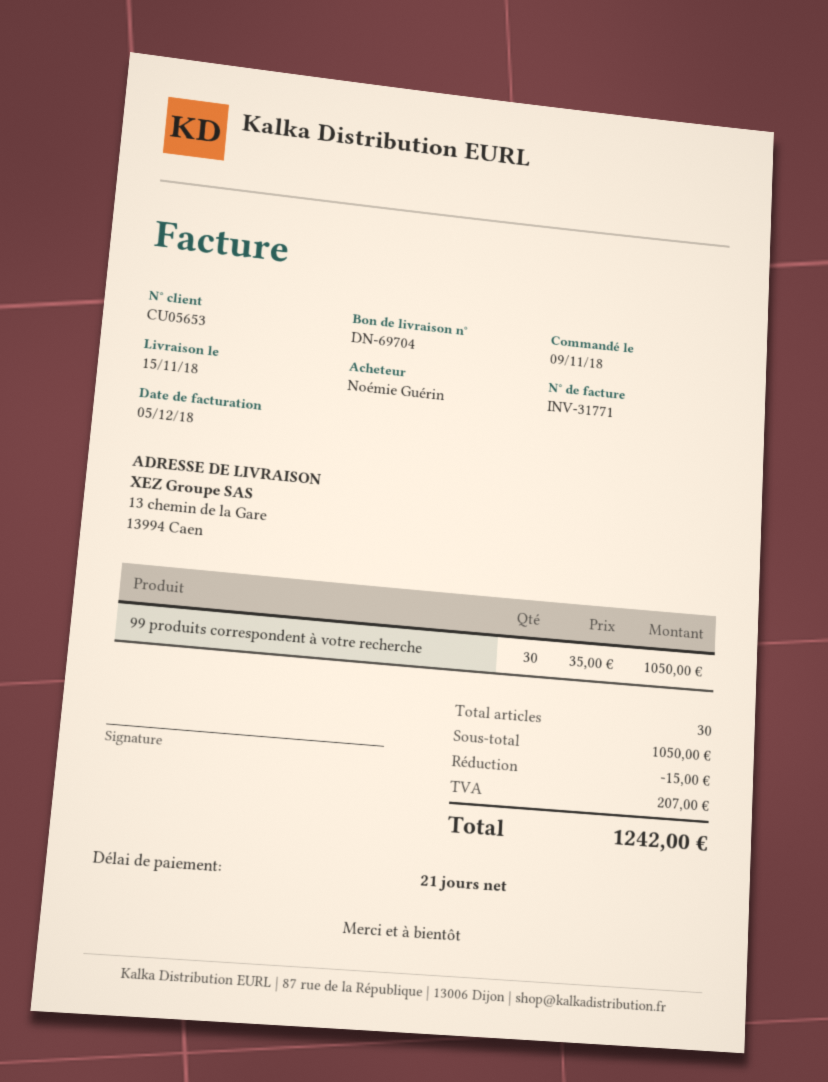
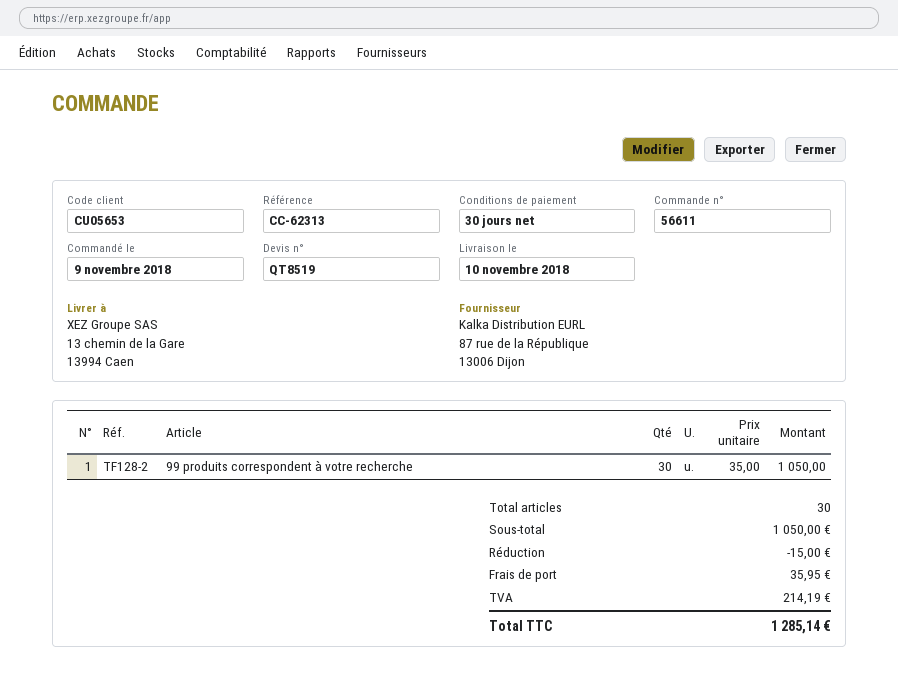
delivery date: 2018-11-15 -> 2018-11-10
payment terms: 21 days -> 30 days
shipping: none -> 35.95
tax: 207.00 -> 214.19
total: 1242.00 -> 1285.14

